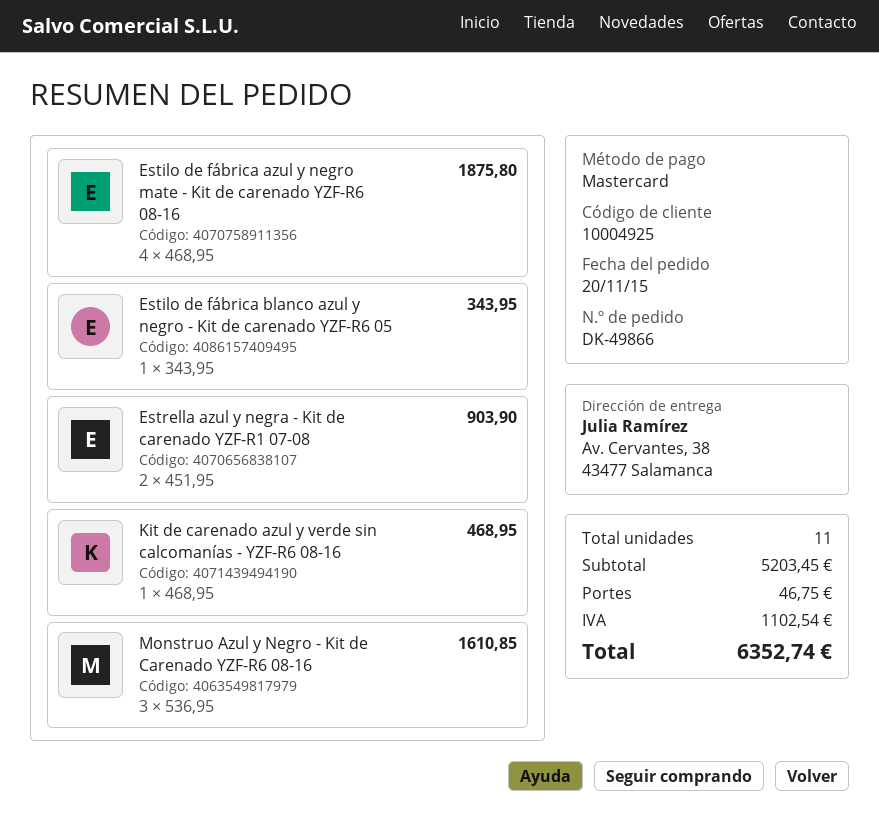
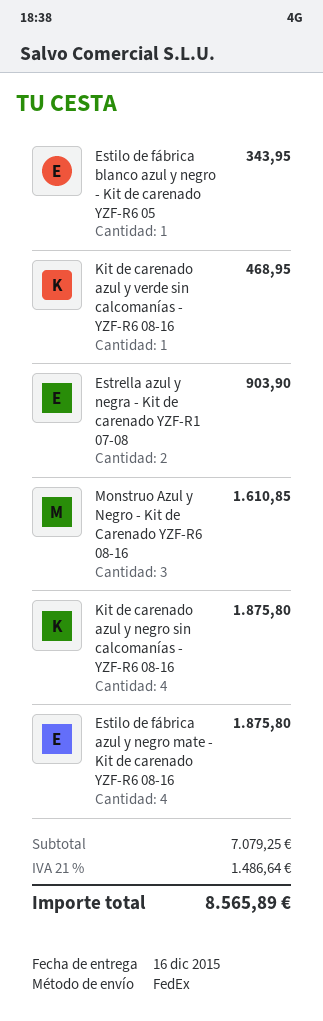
Kit de carenado azul y negro sin calcomanías - YZF-R6 08-16: none -> 4 for 1875.80
subtotal: 5203.45 -> 7079.25
shipping: 46.75 -> none
tax: 1102.54 -> 1486.64
total: 6352.74 -> 8565.89

